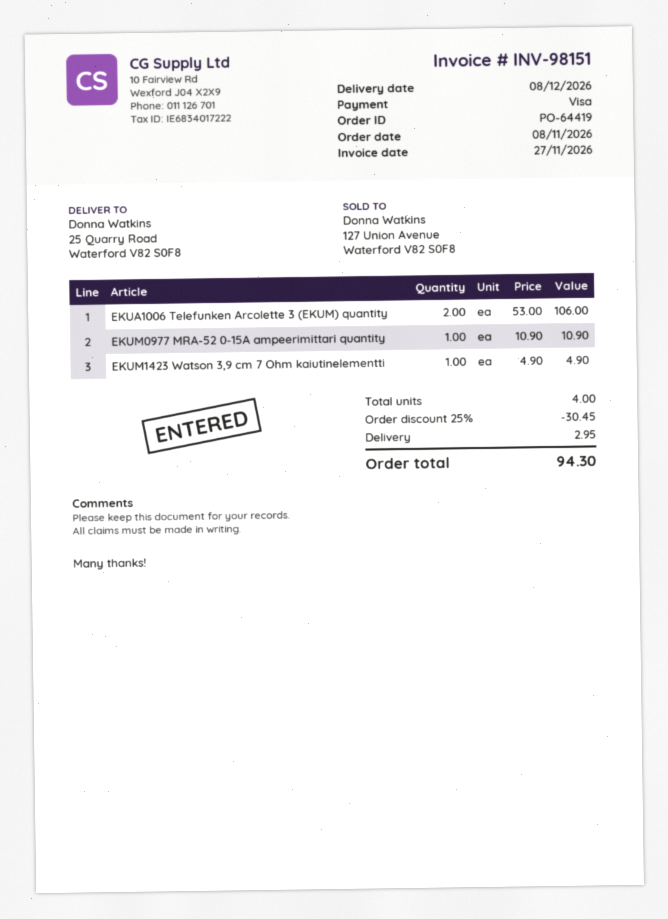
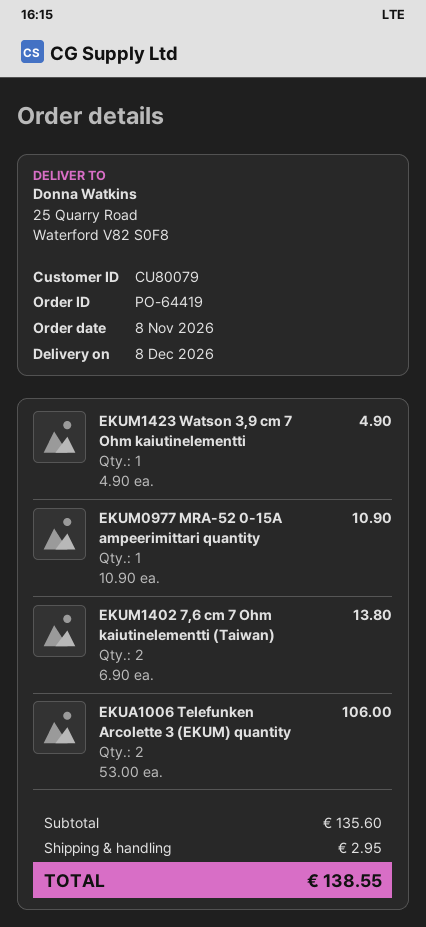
EKUM1402 7,6 cm 7 Ohm kaiutinelementti (Taiwan): none -> 2 x 6.90 = 13.80
discount: 25% = 30.45 -> none
total: 94.30 -> 138.55

